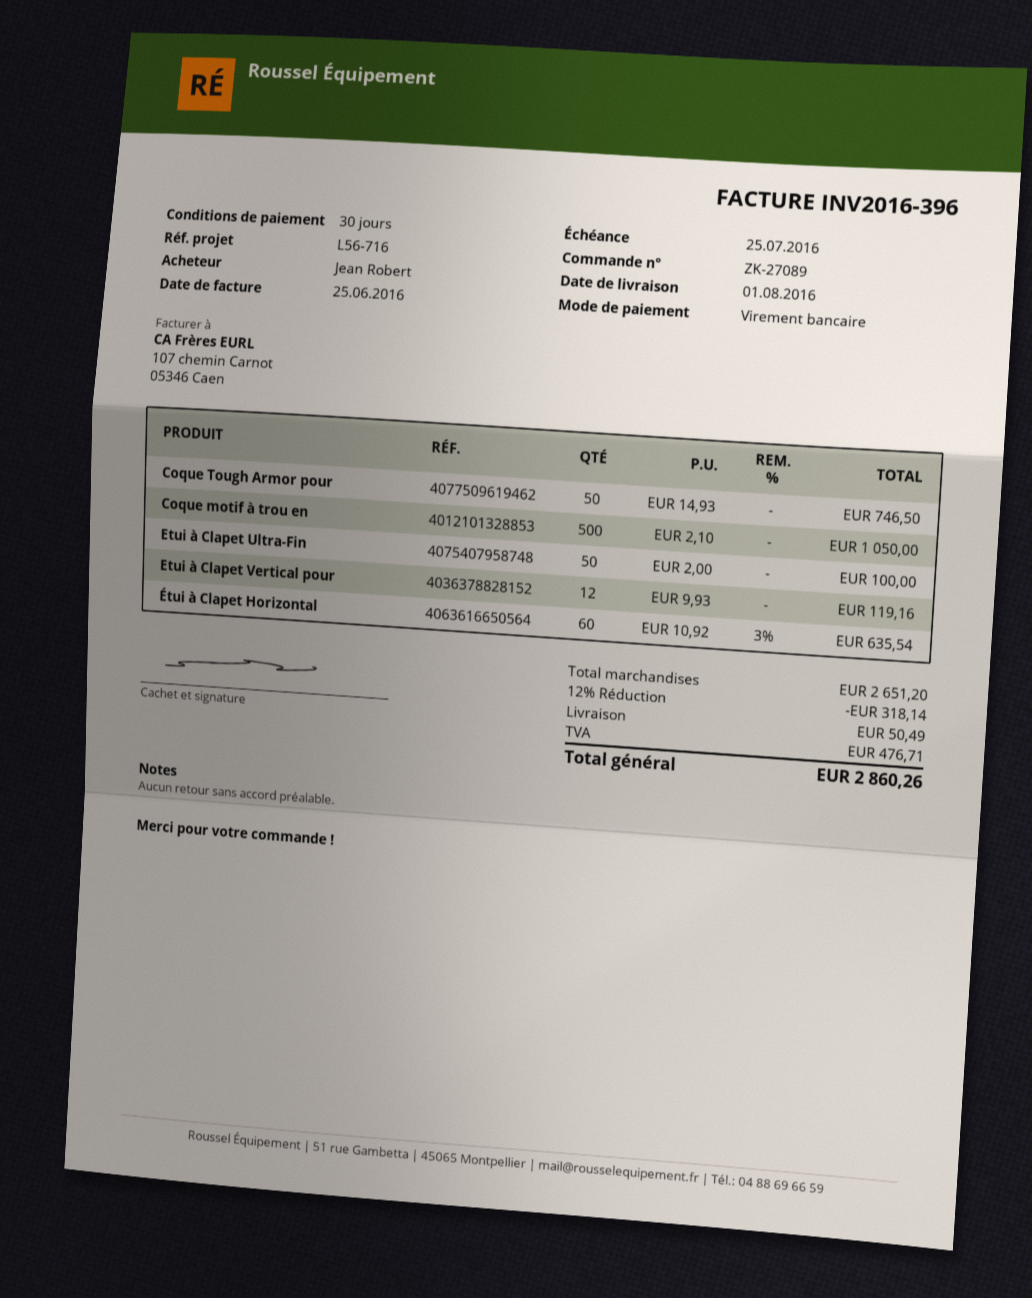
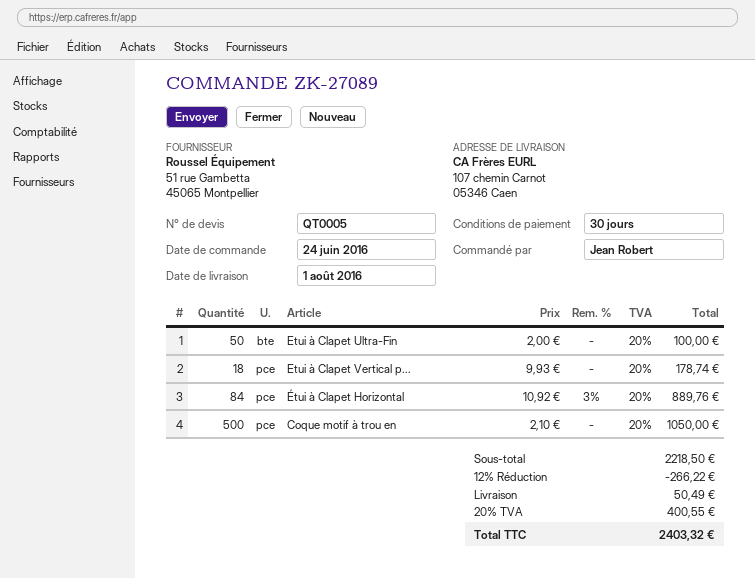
Coque Tough Armor pour: 50 x 14.93 = 746.50 -> none
Etui à Clapet Vertical pour: 12 x 9.93 = 119.16 -> 18 x 9.93 = 178.74
Étui à Clapet Horizontal: 60 x 10.92 - 3% = 635.54 -> 84 x 10.92 - 3% = 889.76
subtotal: 2651.20 -> 2218.50
discount: 12% = 318.14 -> 12% = 266.22
tax: 476.71 -> 400.55
total: 2860.26 -> 2403.32

